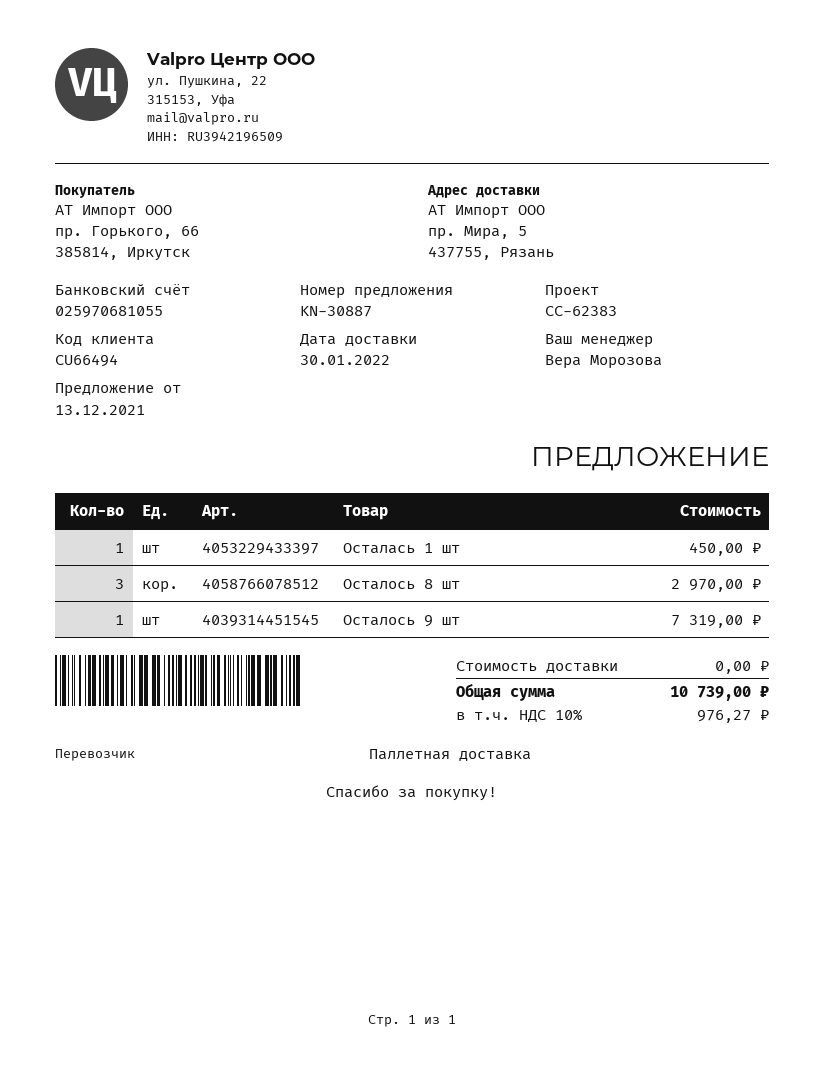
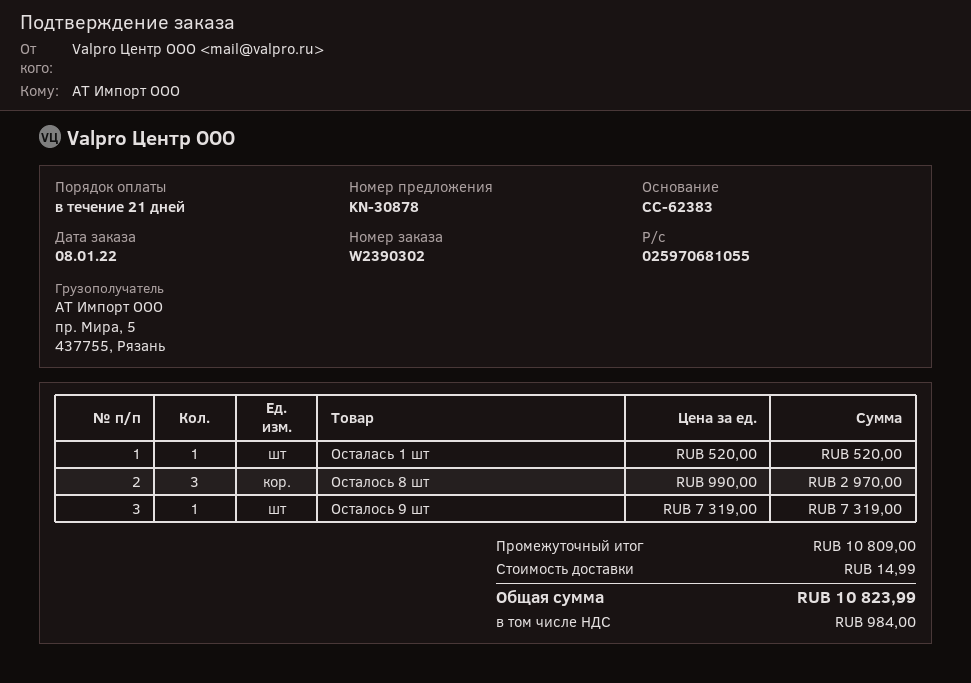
quote number: KN-30887 -> KN-30878
Осталась 1 шт: 1 for 450.00 -> 1 for 520.00
shipping: 0.00 -> 14.99
tax: 976.27 -> 984.00
total: 10739.00 -> 10823.99

